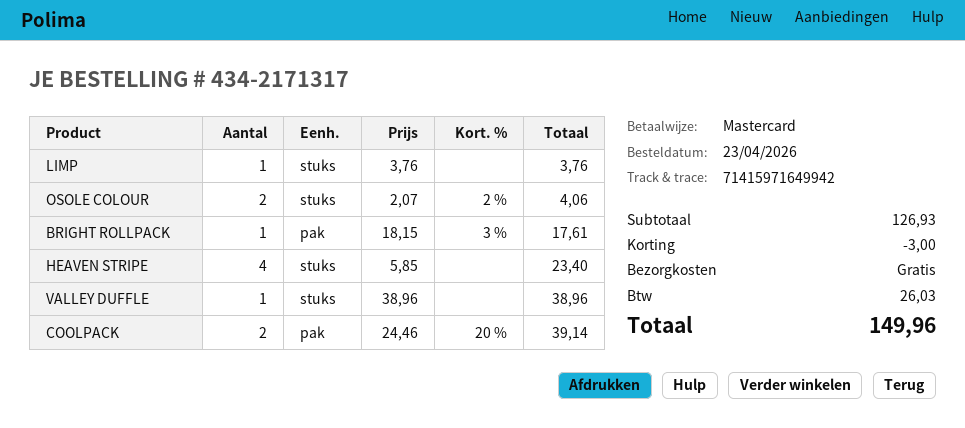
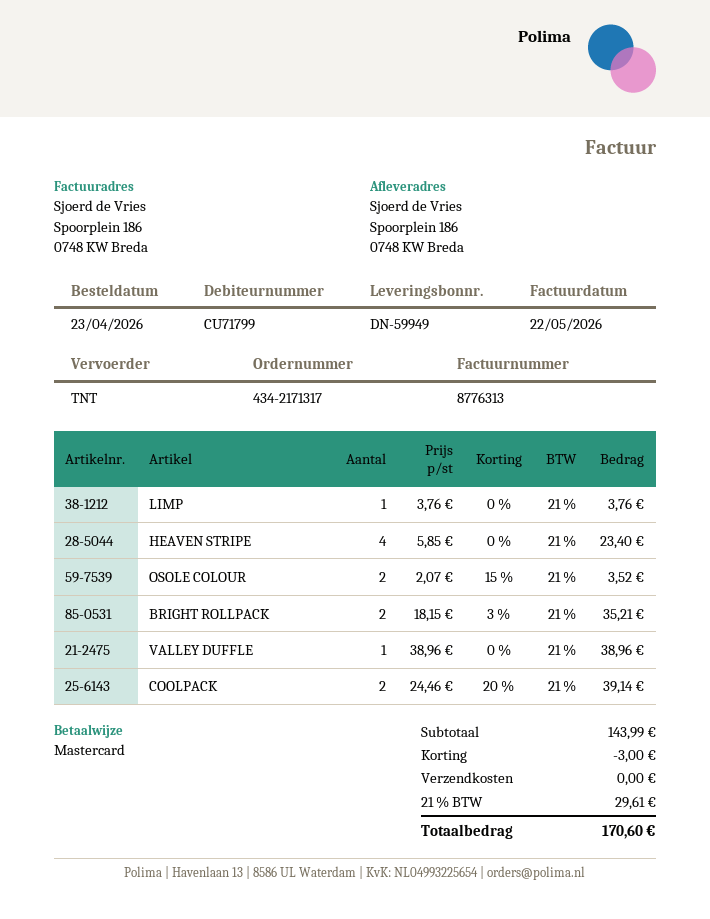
OSOLE COLOUR: 2 x 2.07 - 2% = 4.06 -> 2 x 2.07 - 15% = 3.52
BRIGHT ROLLPACK: 1 x 18.15 - 3% = 17.61 -> 2 x 18.15 - 3% = 35.21
subtotal: 126.93 -> 143.99
tax: 26.03 -> 29.61
total: 149.96 -> 170.60

